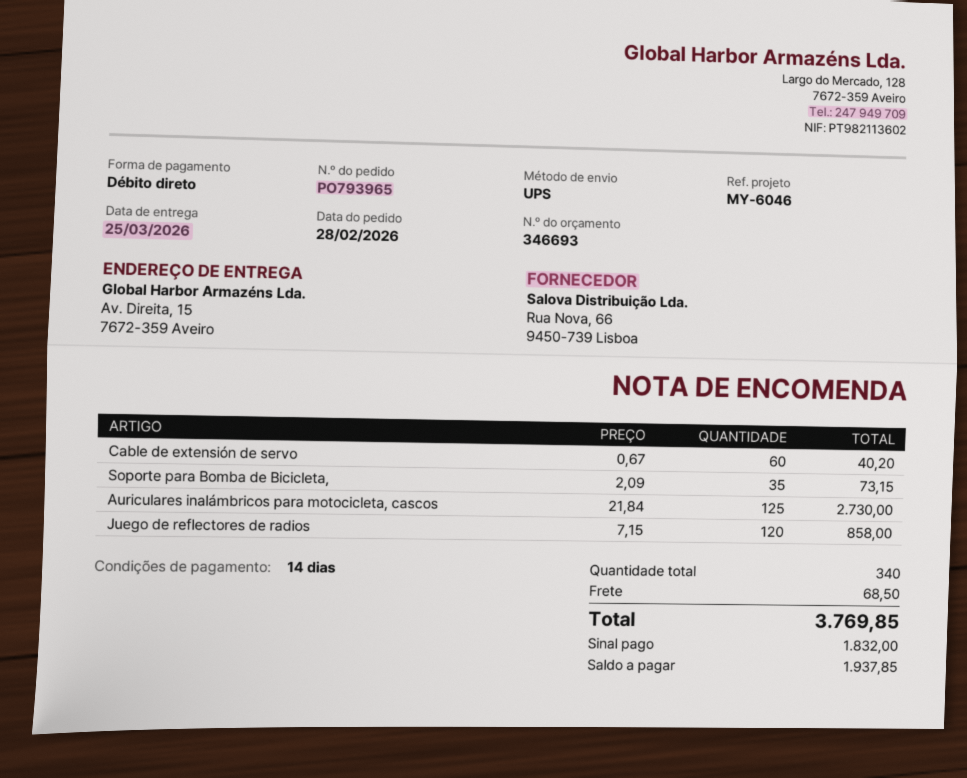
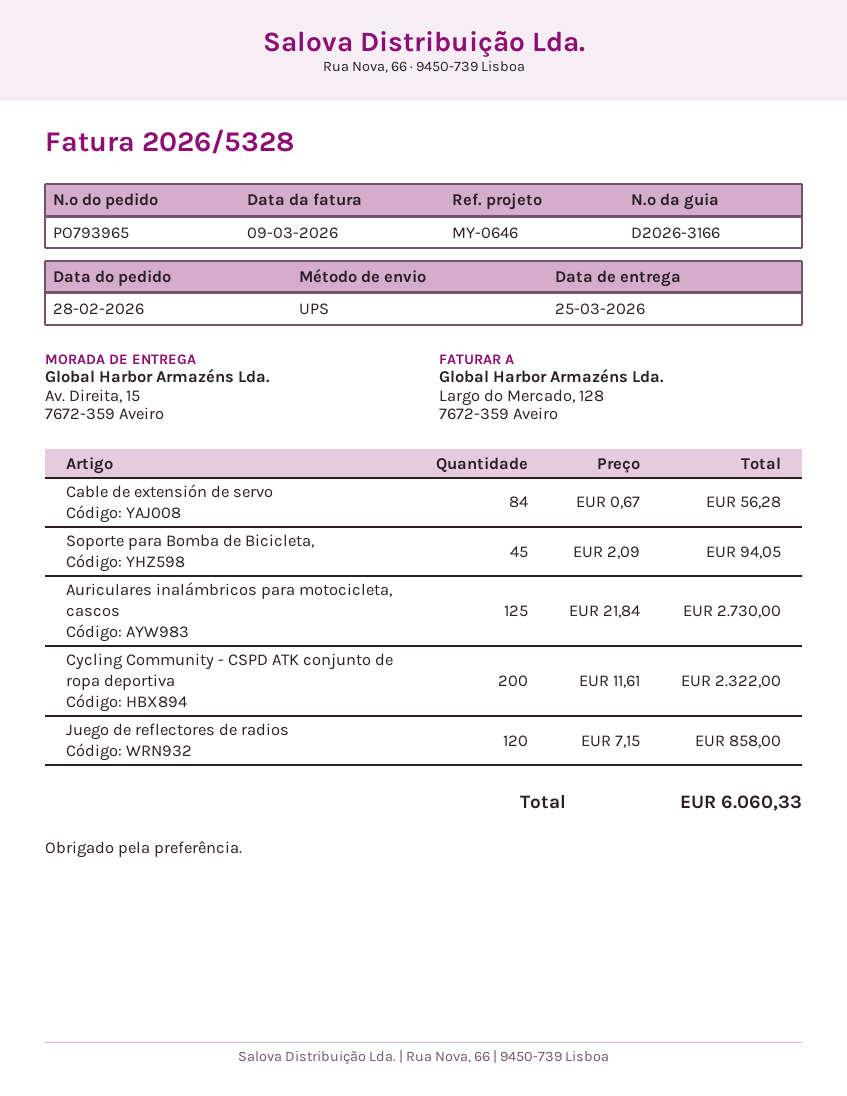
reference: MY-6046 -> MY-0646
Cable de extensión de servo: 60 x 0.67 = 40.20 -> 84 x 0.67 = 56.28
Soporte para Bomba de Bicicleta,: 35 x 2.09 = 73.15 -> 45 x 2.09 = 94.05
Cycling Community - CSPD ATK conjunto de ropa deportiva: none -> 200 x 11.61 = 2322.00
shipping: 68.50 -> none
total: 3769.85 -> 6060.33

